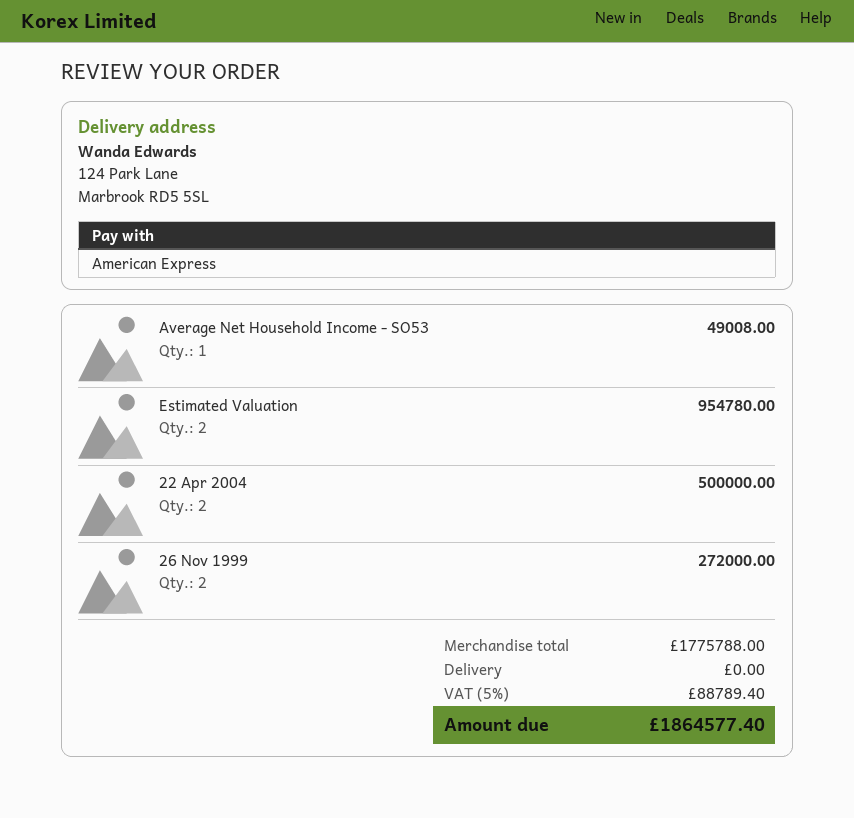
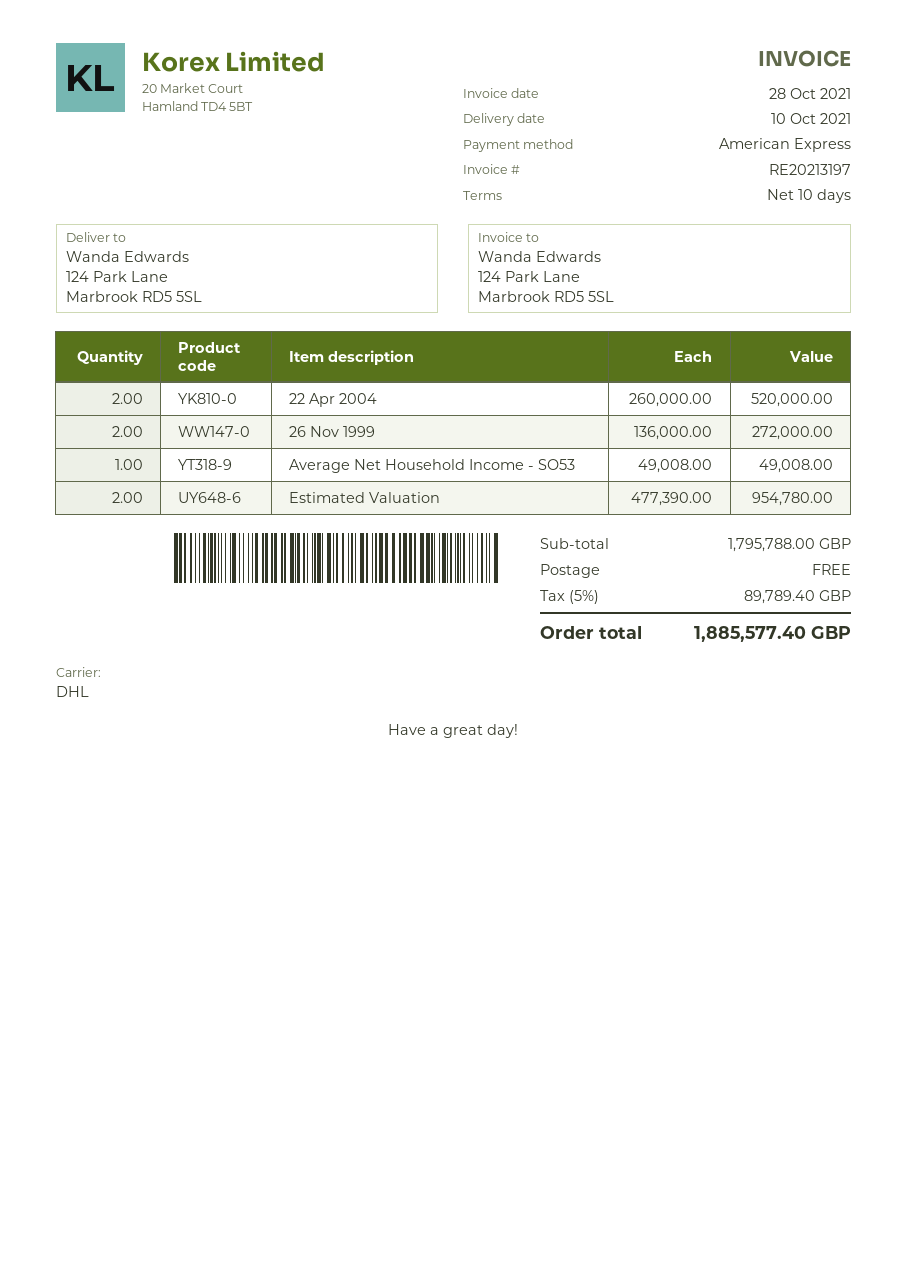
22 Apr 2004: 2 for 500000.00 -> 2 for 520000.00
subtotal: 1775788.00 -> 1795788.00
tax: 5% = 88789.40 -> 5% = 89789.40
total: 1864577.40 -> 1885577.40

